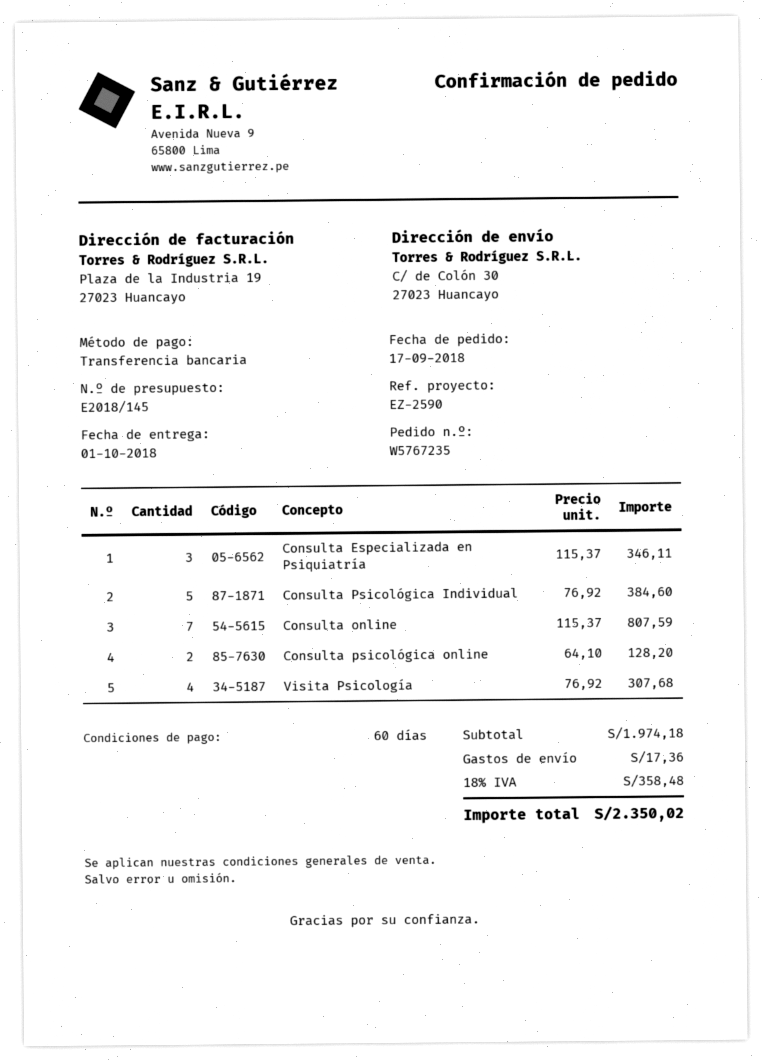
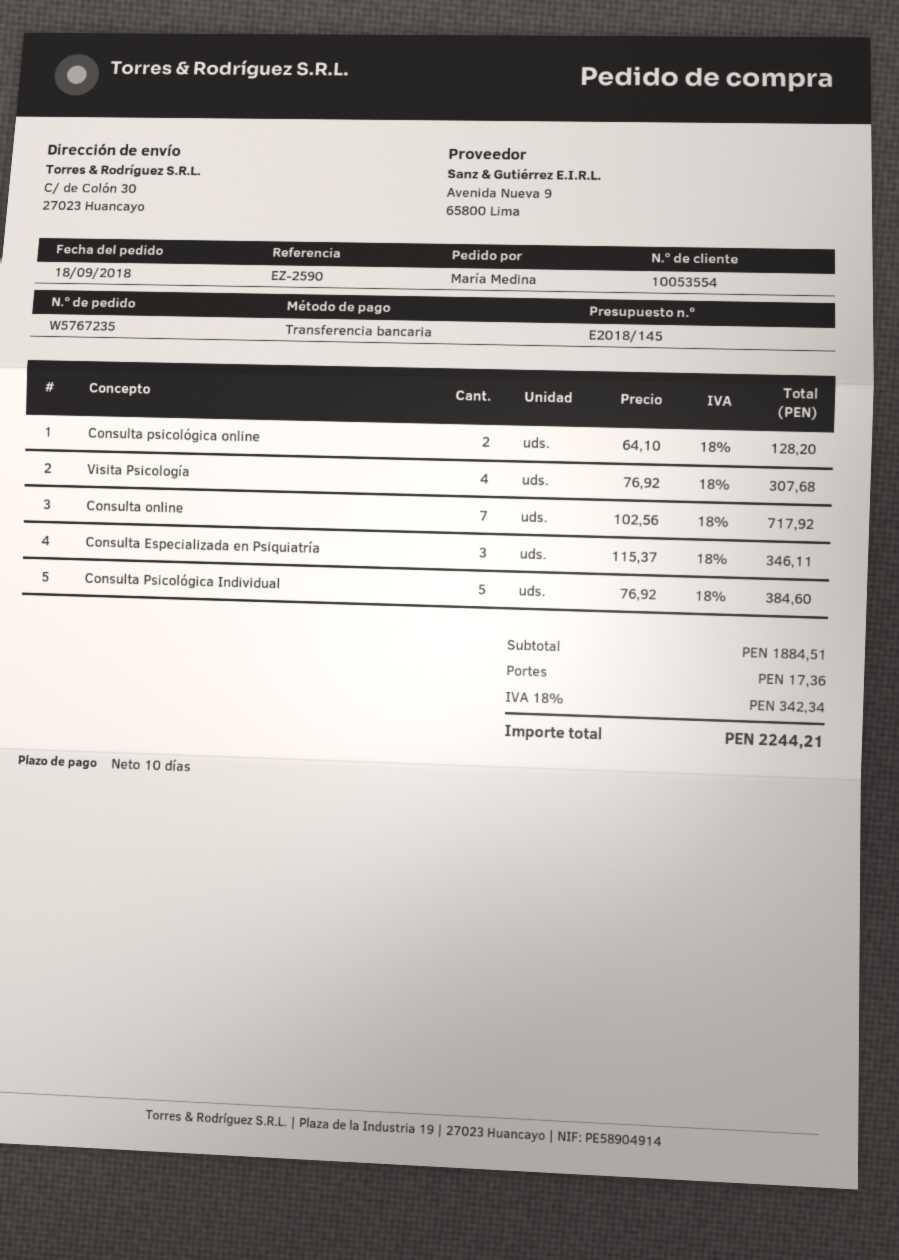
order date: 2018-09-17 -> 2018-09-18
payment terms: 60 days -> 10 days
Consulta online: 7 x 115.37 = 807.59 -> 7 x 102.56 = 717.92
subtotal: 1974.18 -> 1884.51
tax: 18% = 358.48 -> 18% = 342.34
total: 2350.02 -> 2244.21

